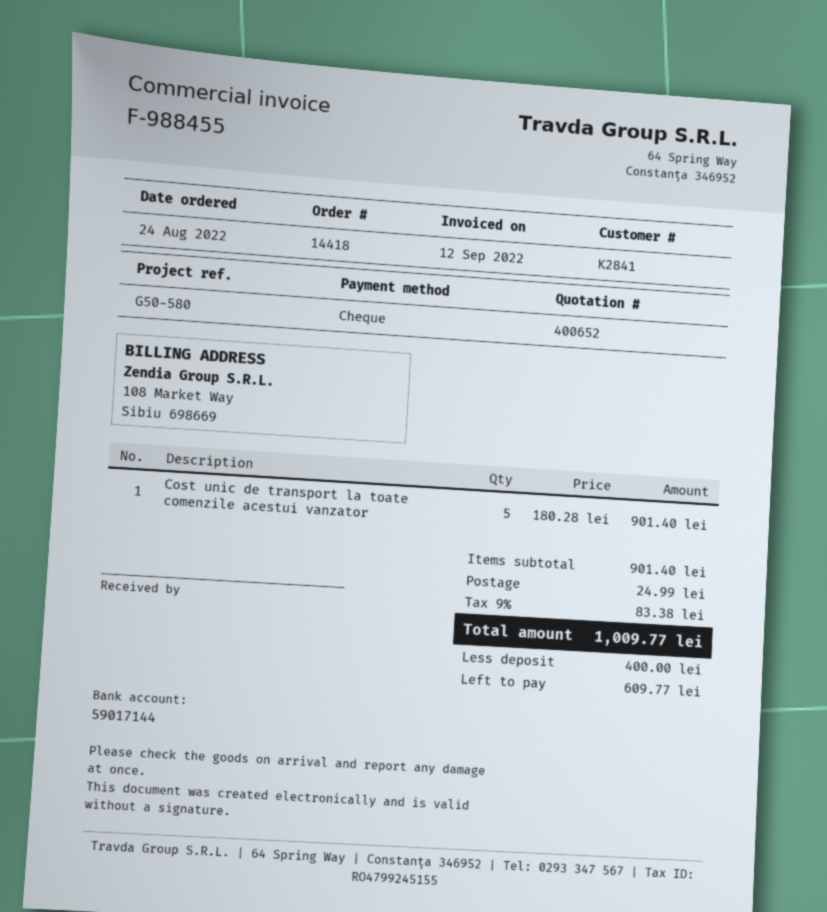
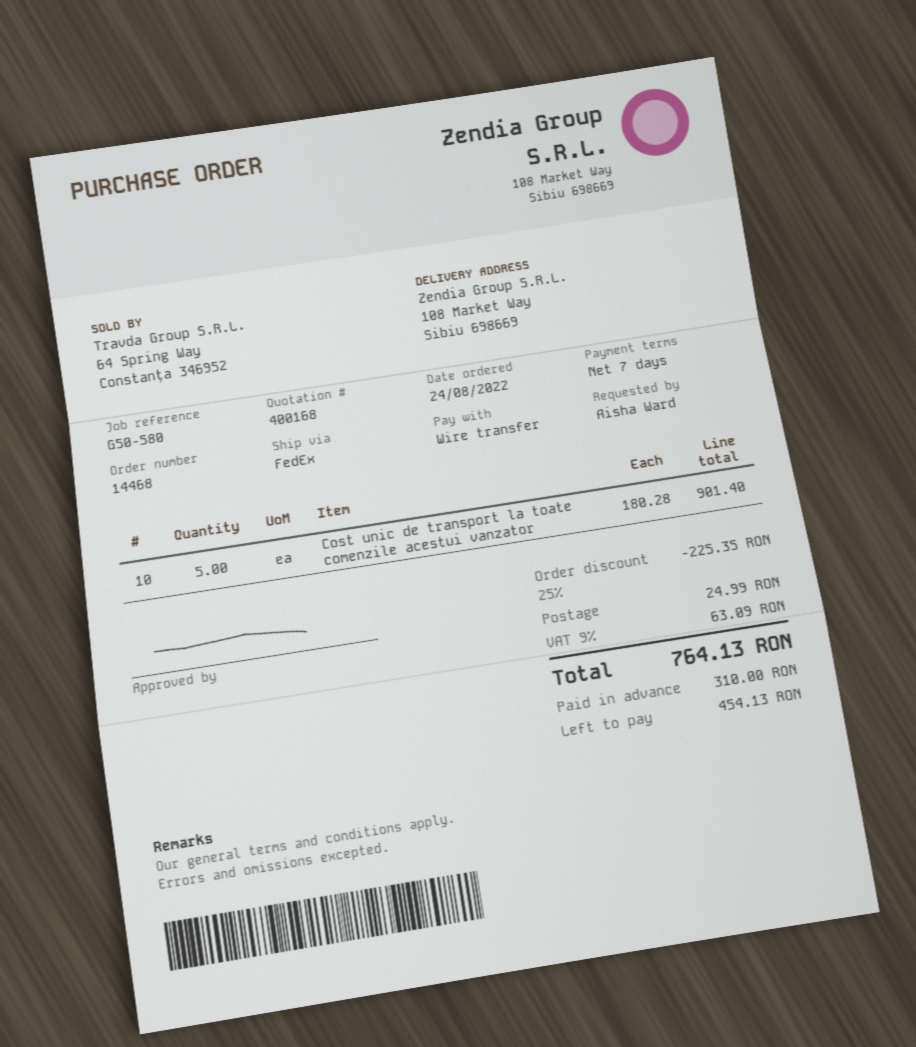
quote number: 400652 -> 400168
order number: 14418 -> 14468
payment method: cheque -> bank transfer
discount: none -> 25% = 225.35
tax: 9% = 83.38 -> 9% = 63.09
total: 1009.77 -> 764.13
deposit: 400.00 -> 310.00
balance: 609.77 -> 454.13

